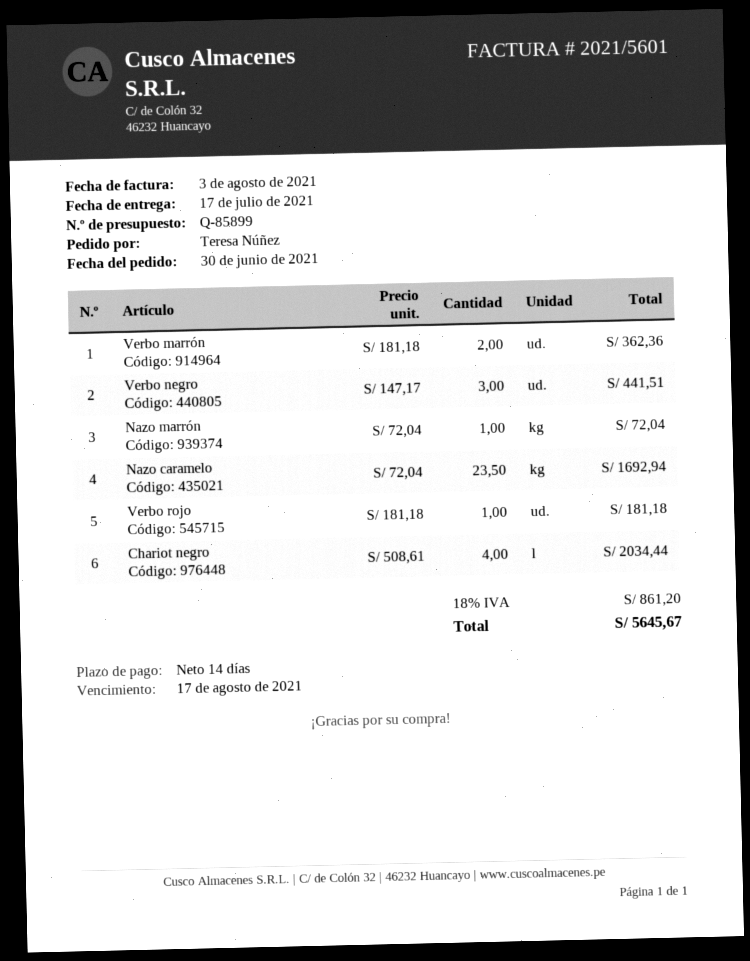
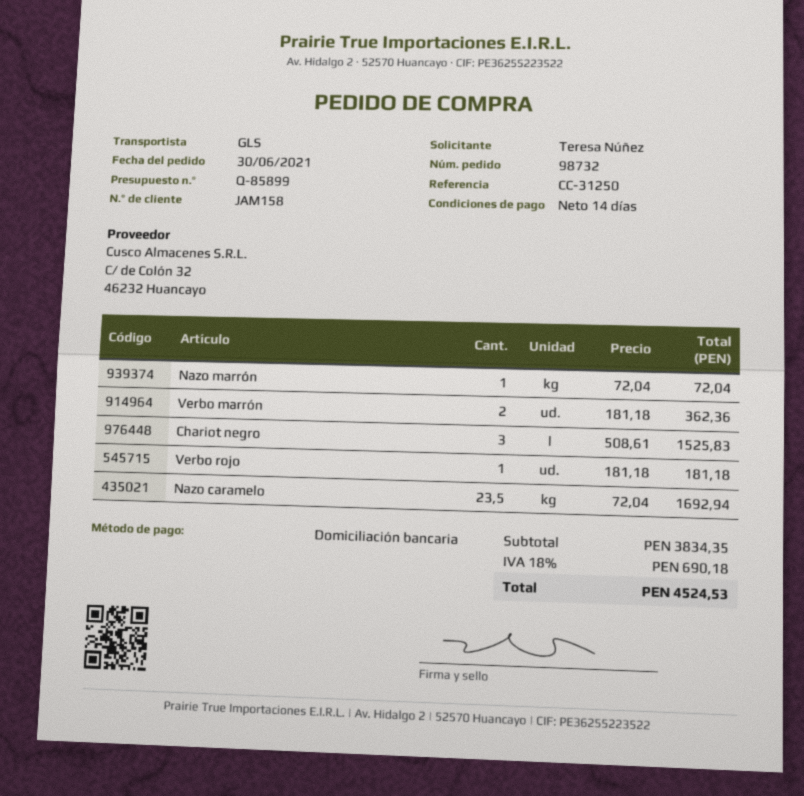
Verbo negro: 3 x 147.17 = 441.51 -> none
Chariot negro: 4 x 508.61 = 2034.44 -> 3 x 508.61 = 1525.83
tax: 18% = 861.20 -> 18% = 690.18
total: 5645.67 -> 4524.53

